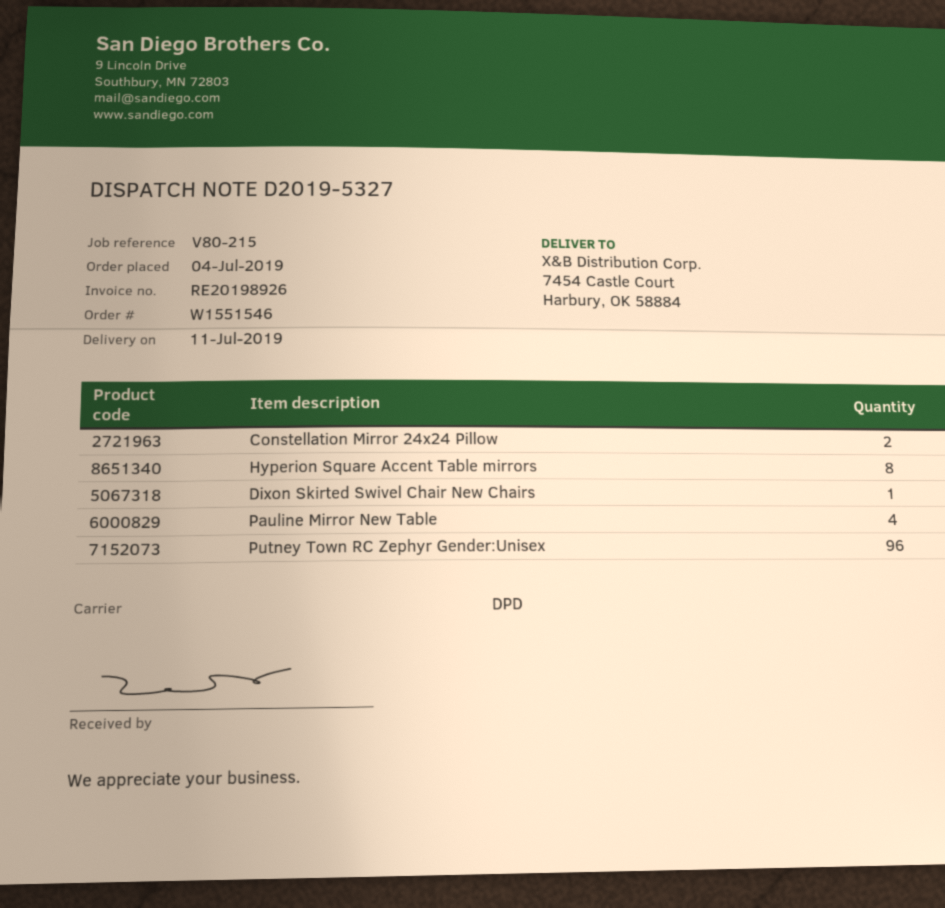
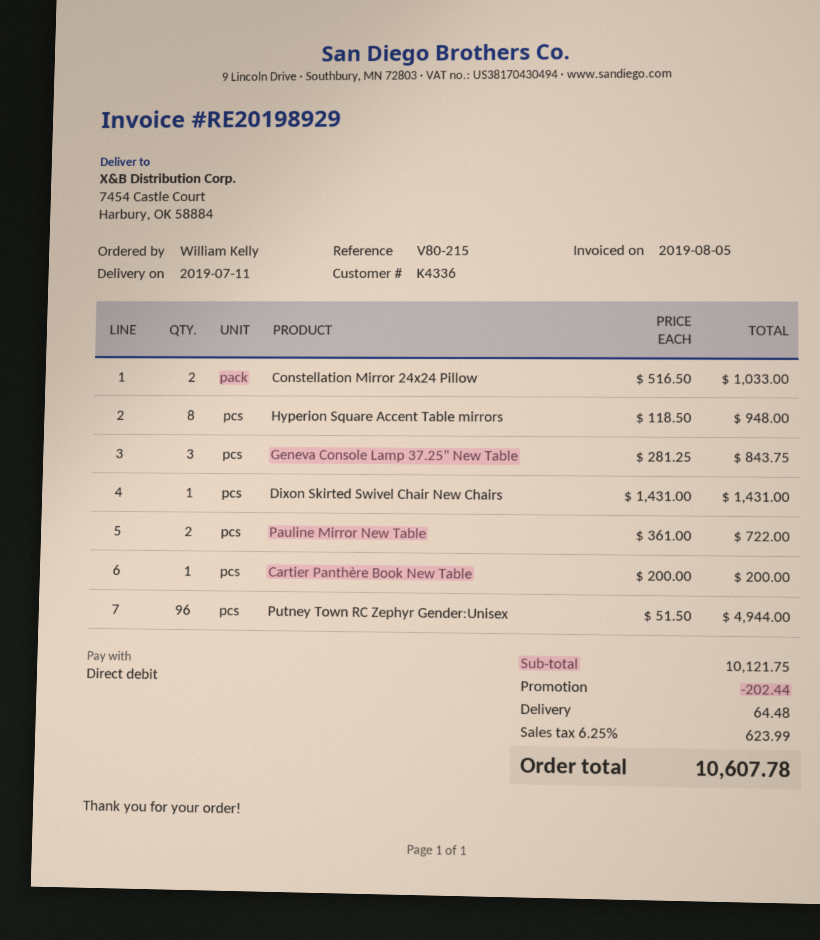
invoice number: RE20198926 -> RE20198929
Pauline Mirror New Table: 4 -> 2
Geneva Console Lamp 37.25" New Table: none -> 3
Cartier Panthère Book New Table: none -> 1

